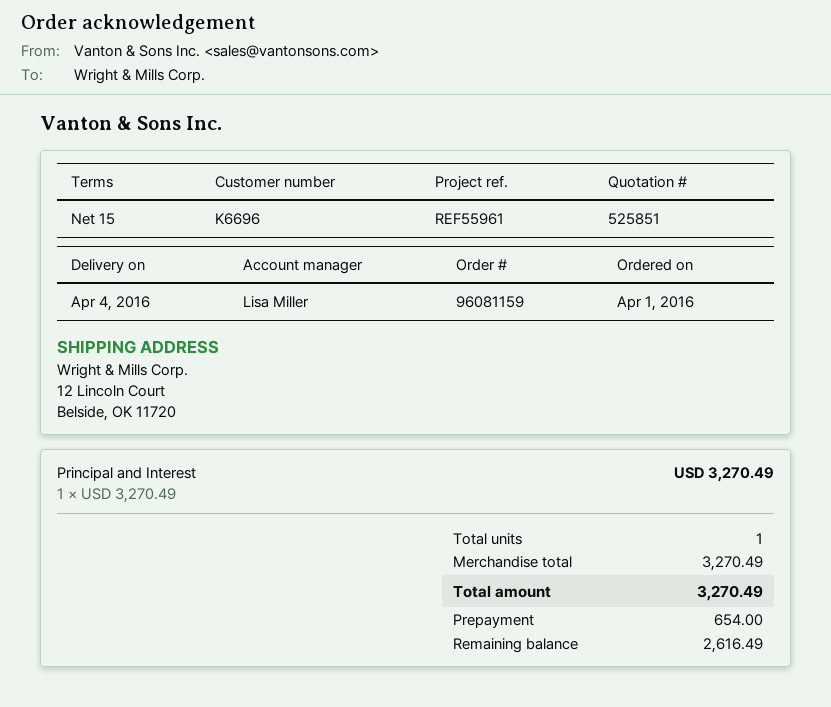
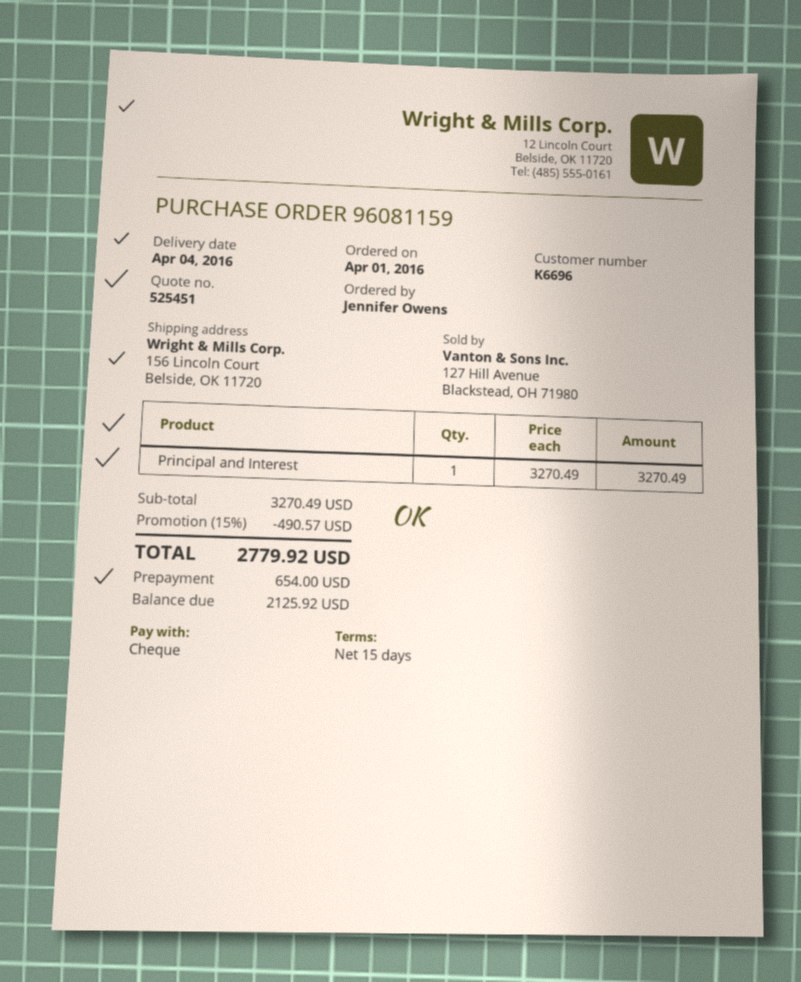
quote number: 525851 -> 525451
ship to: 12 Lincoln Court, Belside, OK 11720 -> 156 Lincoln Court, Belside, OK 11720
discount: none -> 15% = 490.57
total: 3270.49 -> 2779.92
balance: 2616.49 -> 2125.92

